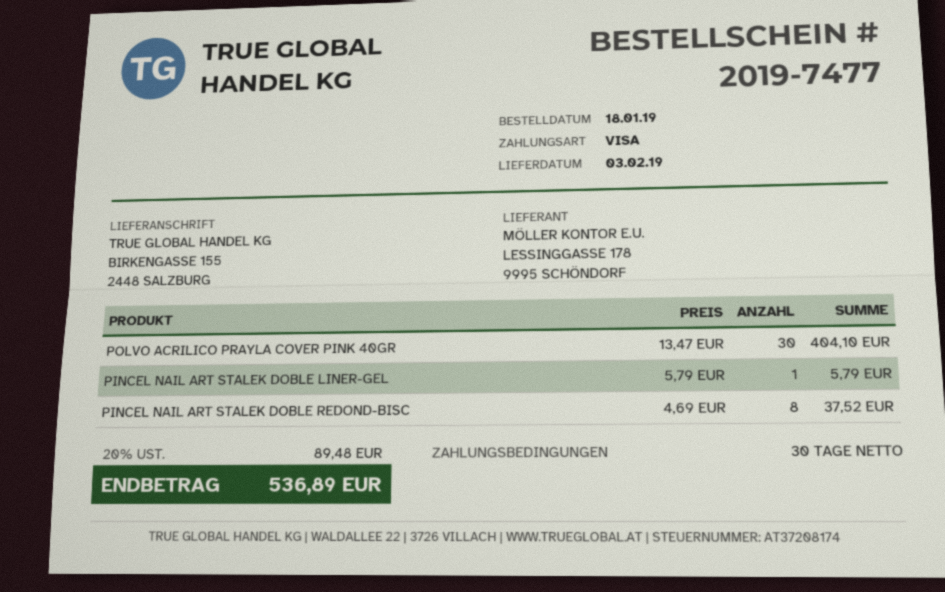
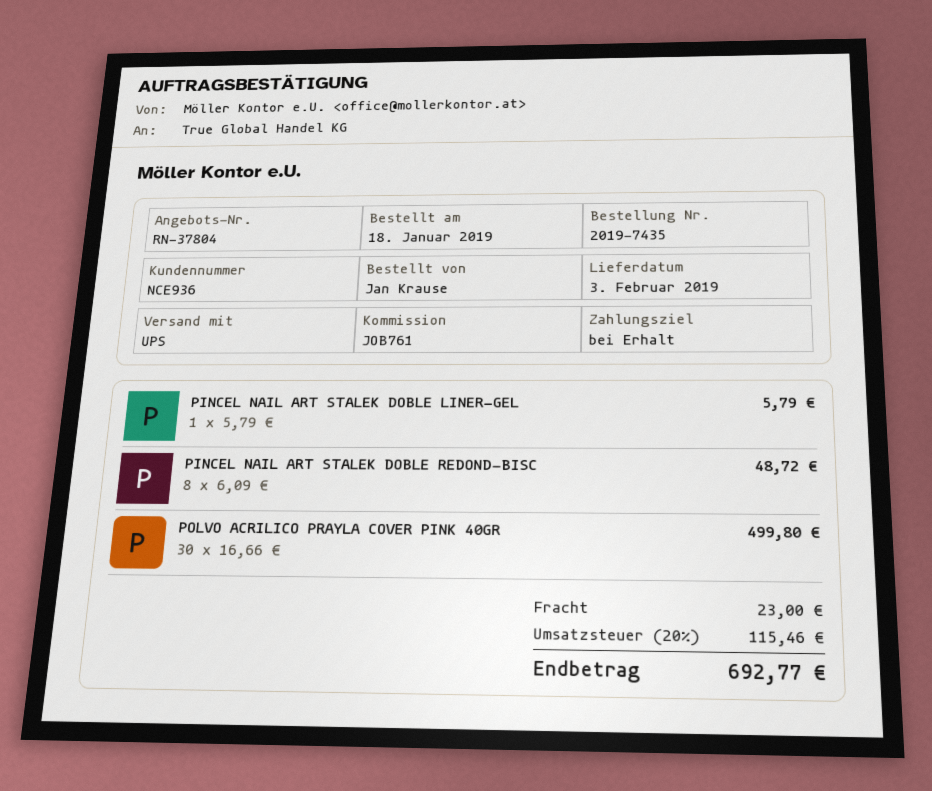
order number: 2019-7477 -> 2019-7435
payment terms: 30 days -> on receipt
POLVO ACRILICO PRAYLA COVER PINK 40GR: 30 x 13.47 = 404.10 -> 30 x 16.66 = 499.80
PINCEL NAIL ART STALEK DOBLE REDOND-BISC: 8 x 4.69 = 37.52 -> 8 x 6.09 = 48.72
shipping: none -> 23.00
tax: 20% = 89.48 -> 20% = 115.46
total: 536.89 -> 692.77

